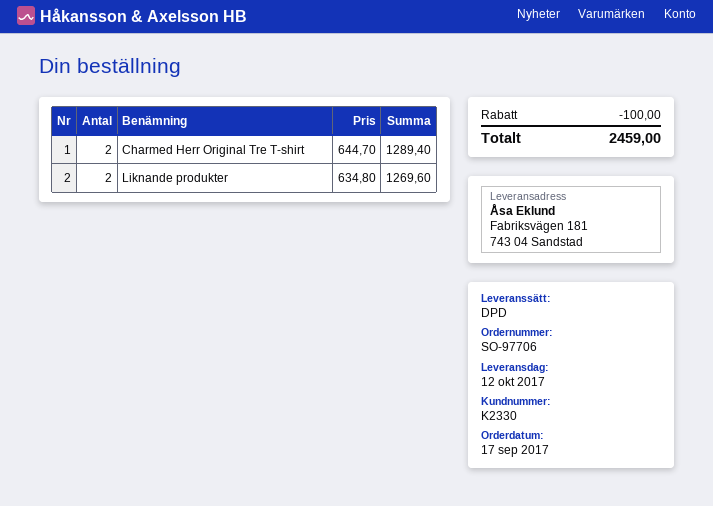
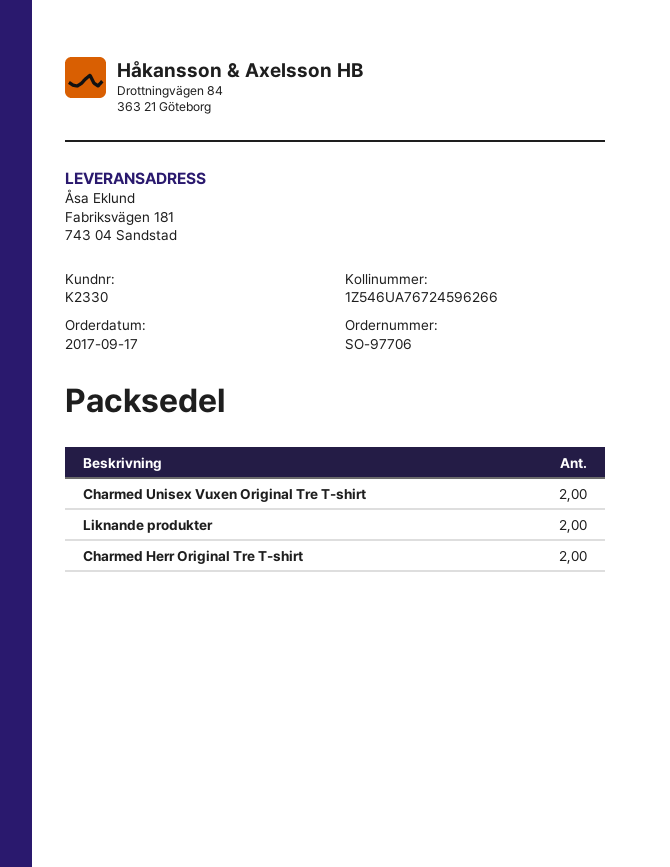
Charmed Unisex Vuxen Original Tre T-shirt: none -> 2

